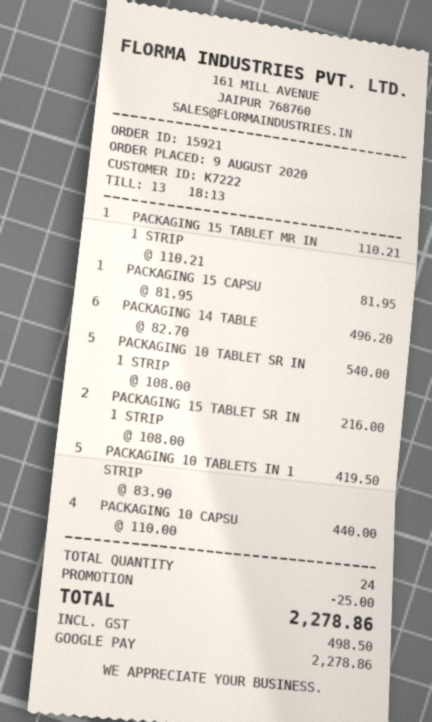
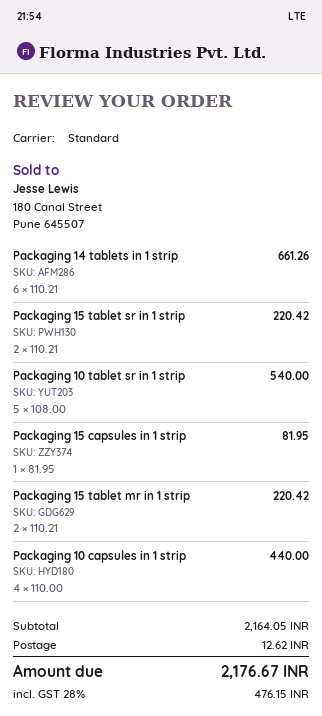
PACKAGING 15 TABLET MR IN 1 STRIP: 1 x 110.21 = 110.21 -> 2 x 110.21 = 220.42
PACKAGING 14 TABLE: 6 x 82.70 = 496.20 -> 6 x 110.21 = 661.26
PACKAGING 15 TABLET SR IN 1 STRIP: 2 x 108.00 = 216.00 -> 2 x 110.21 = 220.42
PACKAGING 10 TABLETS IN 1 STRIP: 5 x 83.90 = 419.50 -> none
discount: 25.00 -> none
shipping: none -> 12.62
tax: 498.50 -> 476.15
total: 2278.86 -> 2176.67

